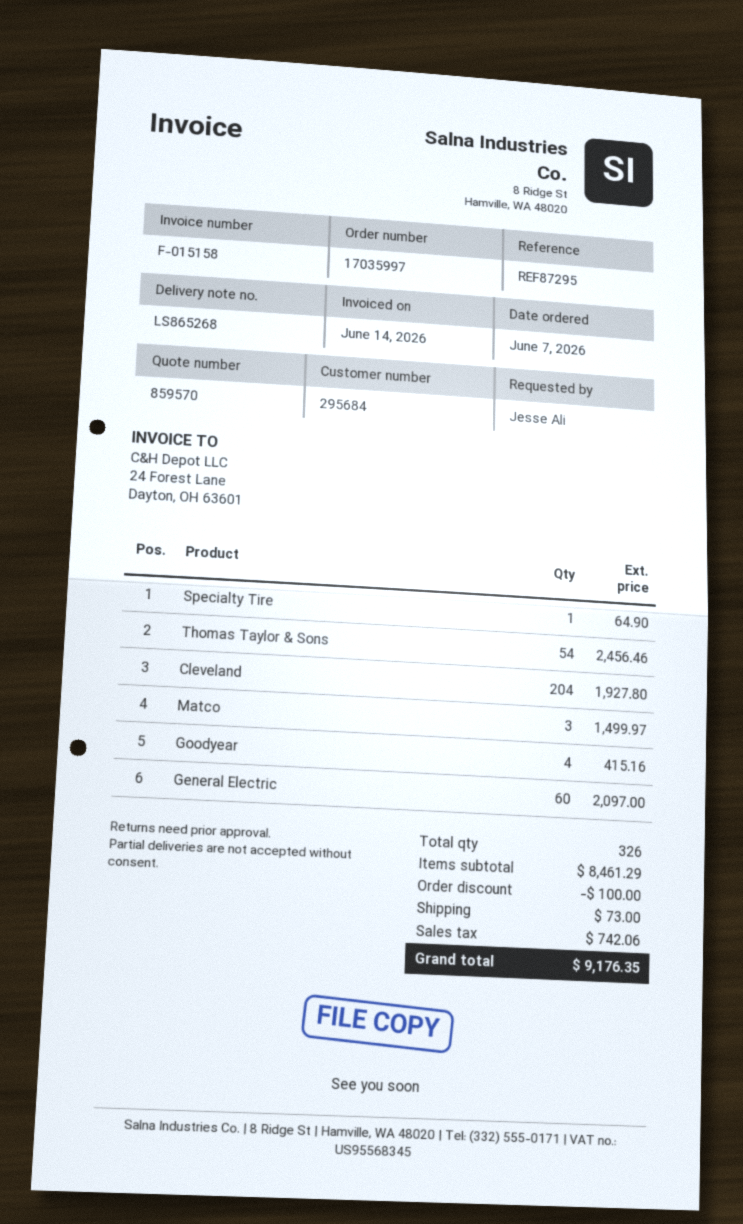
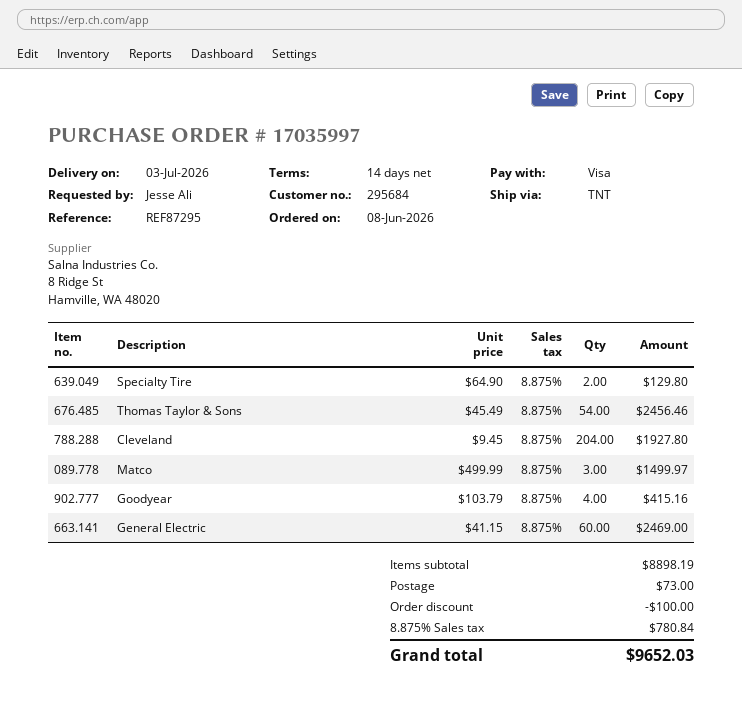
order date: 2026-06-07 -> 2026-06-08
Specialty Tire: 1 for 64.90 -> 2 for 129.80
General Electric: 60 for 2097.00 -> 60 for 2469.00
subtotal: 8461.29 -> 8898.19
tax: 742.06 -> 780.84
total: 9176.35 -> 9652.03

